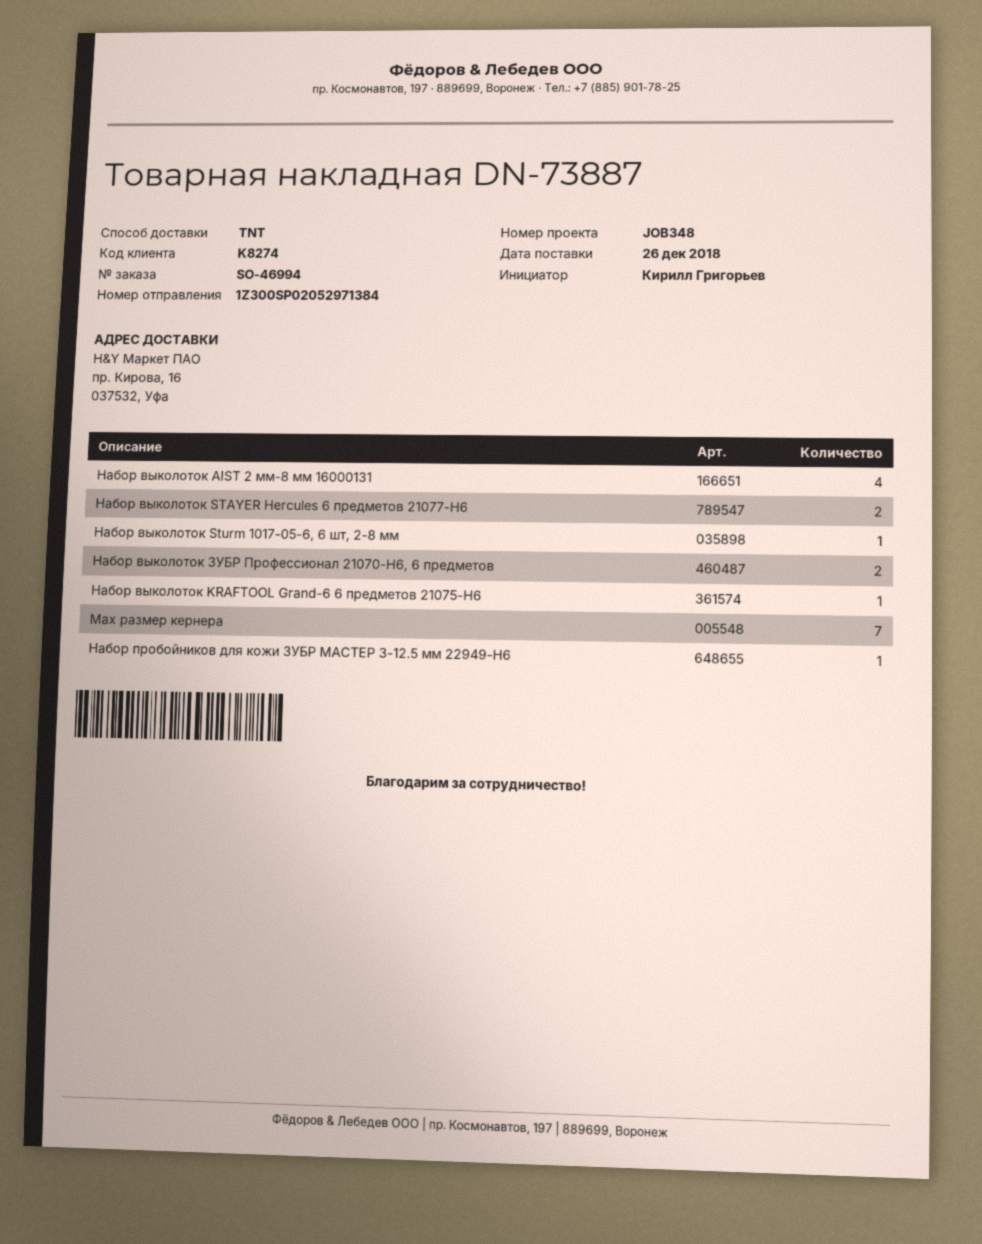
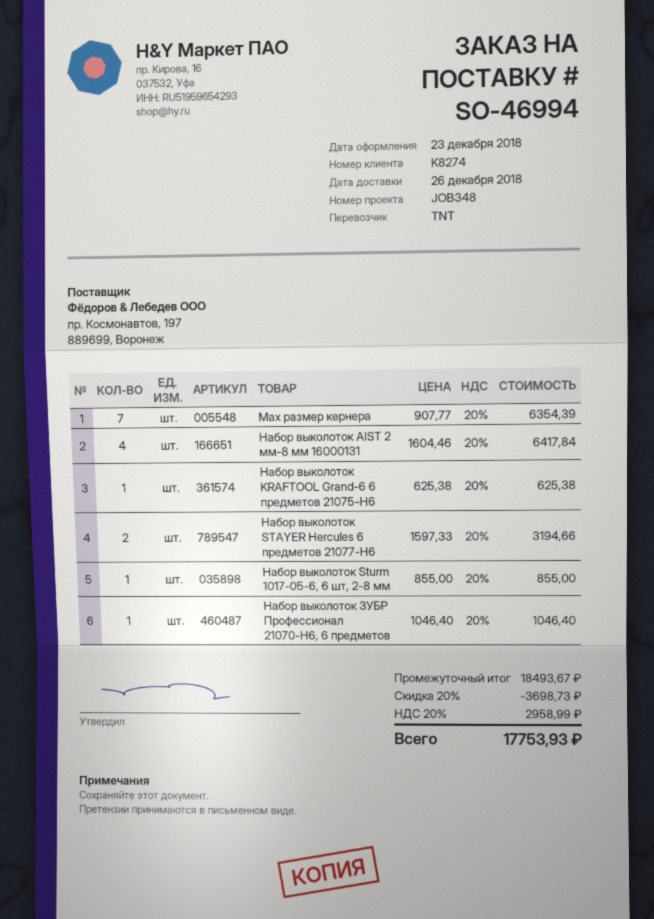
Набор выколоток ЗУБР Профессионал 21070-H6, 6 предметов: 2 -> 1
Набор пробойников для кожи ЗУБР МАСТЕР 3-12.5 мм 22949-H6: 1 -> none

